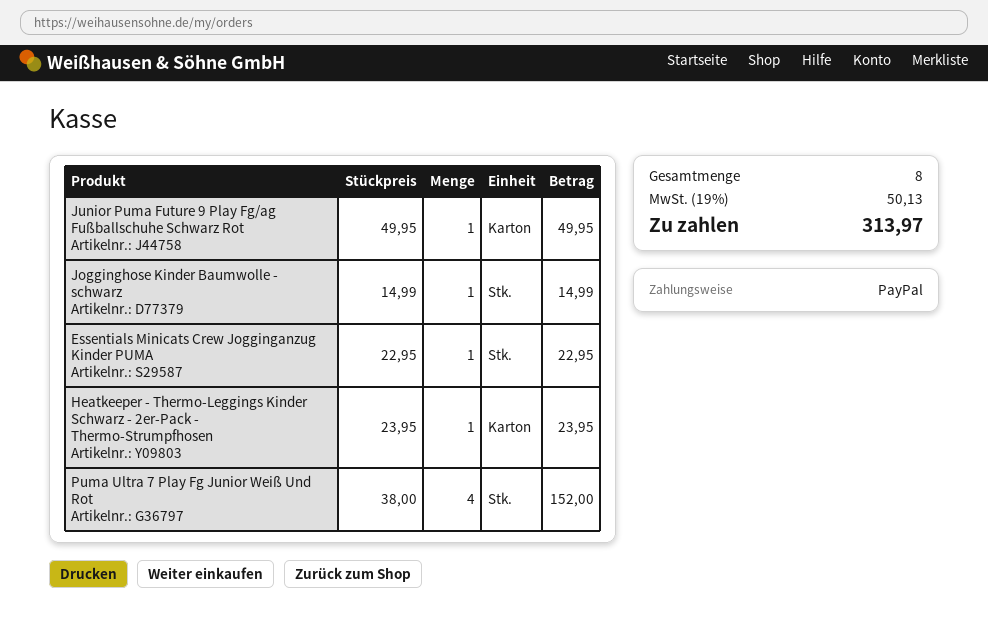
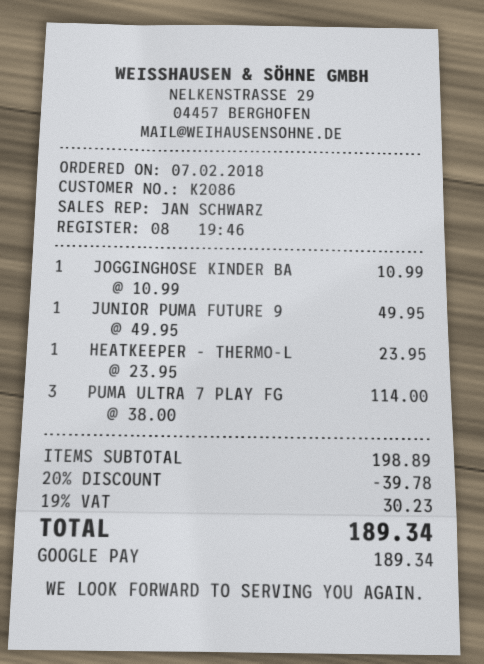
payment method: PayPal -> Google Pay
Jogginghose Kinder Baumwolle - schwarz: 1 x 14.99 = 14.99 -> 1 x 10.99 = 10.99
Essentials Minicats Crew Jogginganzug Kinder PUMA: 1 x 22.95 = 22.95 -> none
Puma Ultra 7 Play Fg Junior Weiß Und Rot: 4 x 38.00 = 152.00 -> 3 x 38.00 = 114.00
discount: none -> 20% = 39.78
tax: 19% = 50.13 -> 19% = 30.23
total: 313.97 -> 189.34

